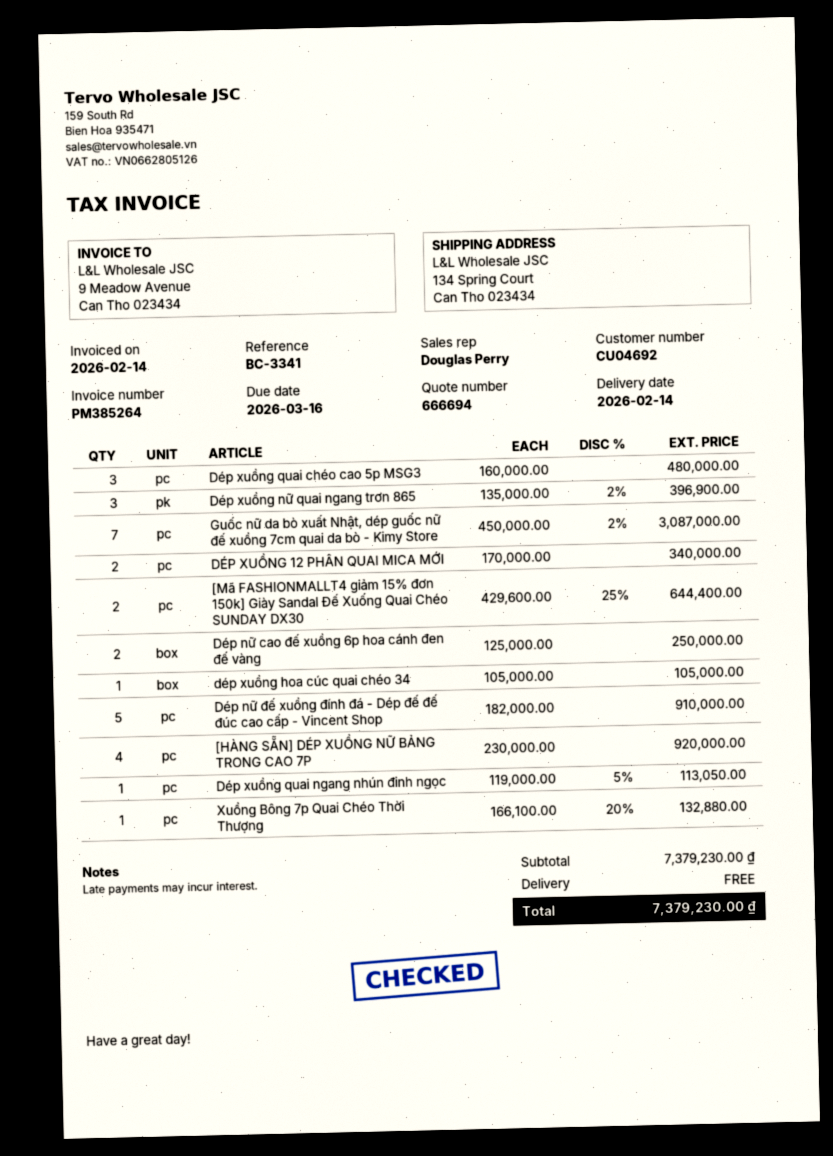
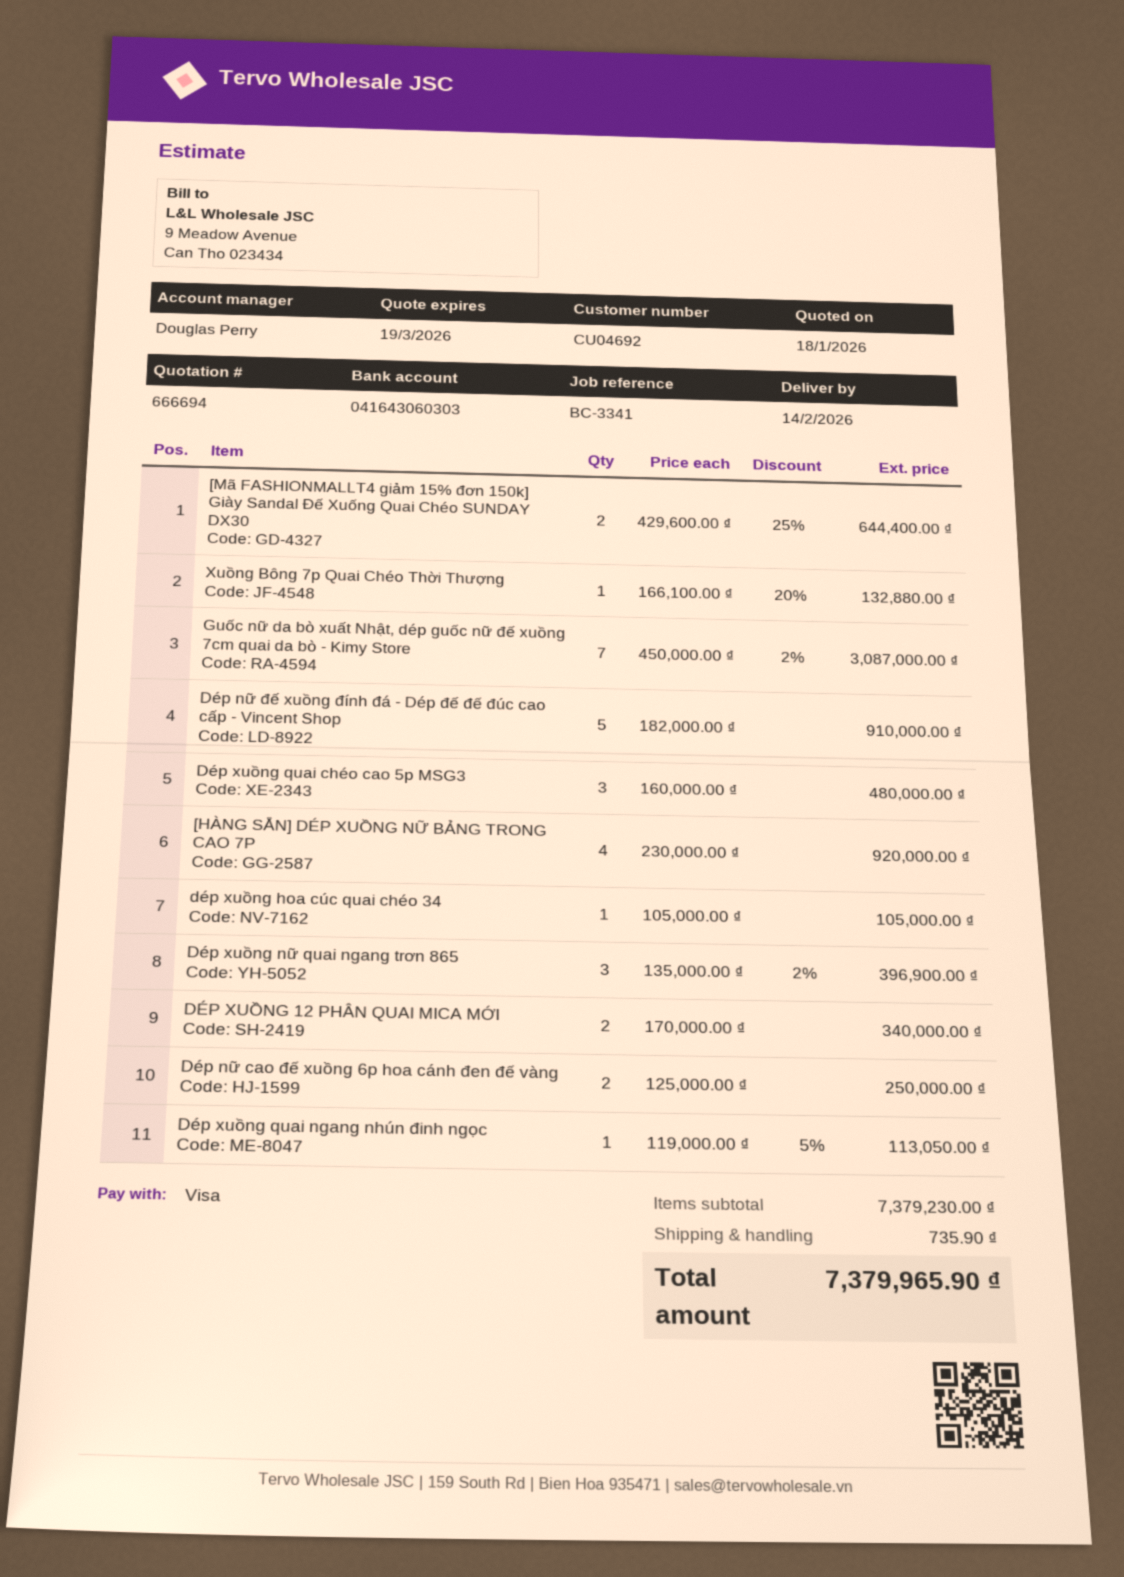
shipping: 0.00 -> 735.90
total: 7379230.00 -> 7379965.90

